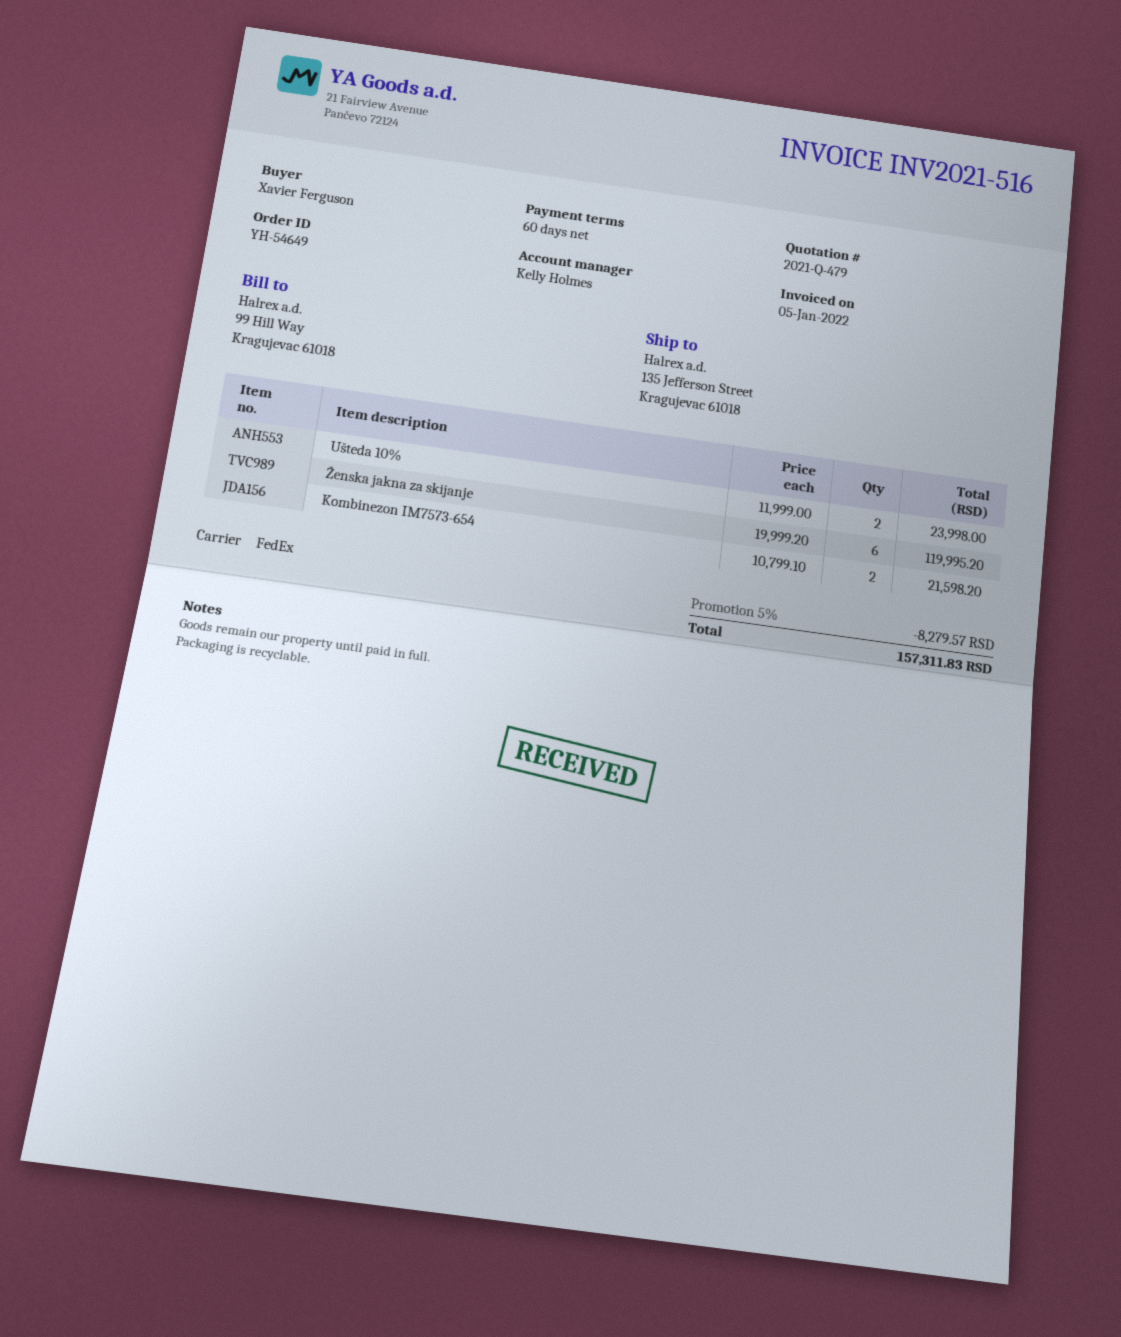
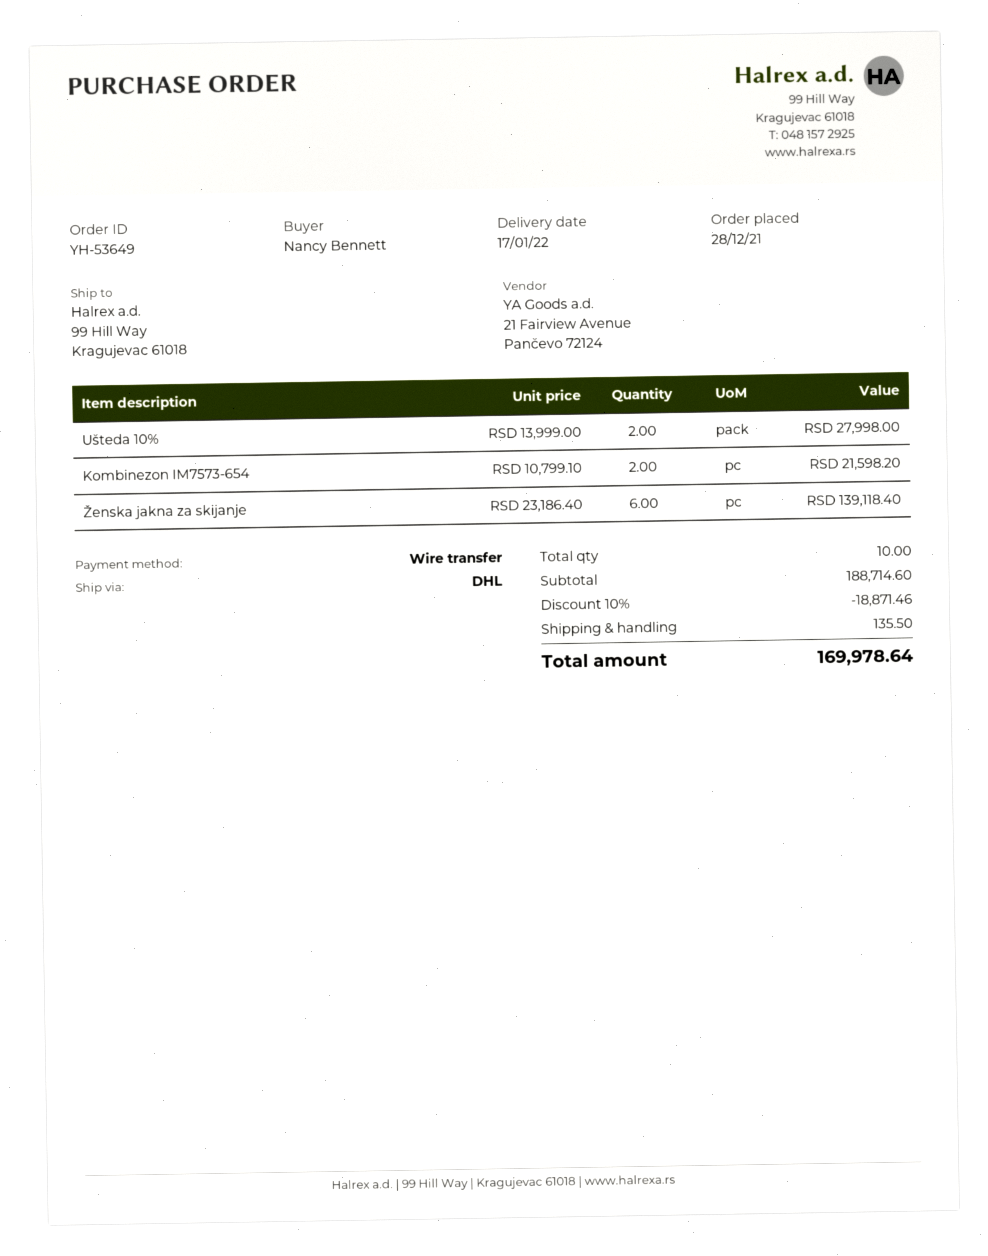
order number: YH-54649 -> YH-53649
ordered by: Xavier Ferguson -> Nancy Bennett
shipping method: FedEx -> DHL
ship to: 135 Jefferson Street, Kragujevac 61018 -> 99 Hill Way, Kragujevac 61018
Ušteda 10%: 2 x 11999.00 = 23998.00 -> 2 x 13999.00 = 27998.00
Ženska jakna za skijanje: 6 x 19999.20 = 119995.20 -> 6 x 23186.40 = 139118.40
discount: 5% = 8279.57 -> 10% = 18871.46
shipping: none -> 135.50
total: 157311.83 -> 169978.64

